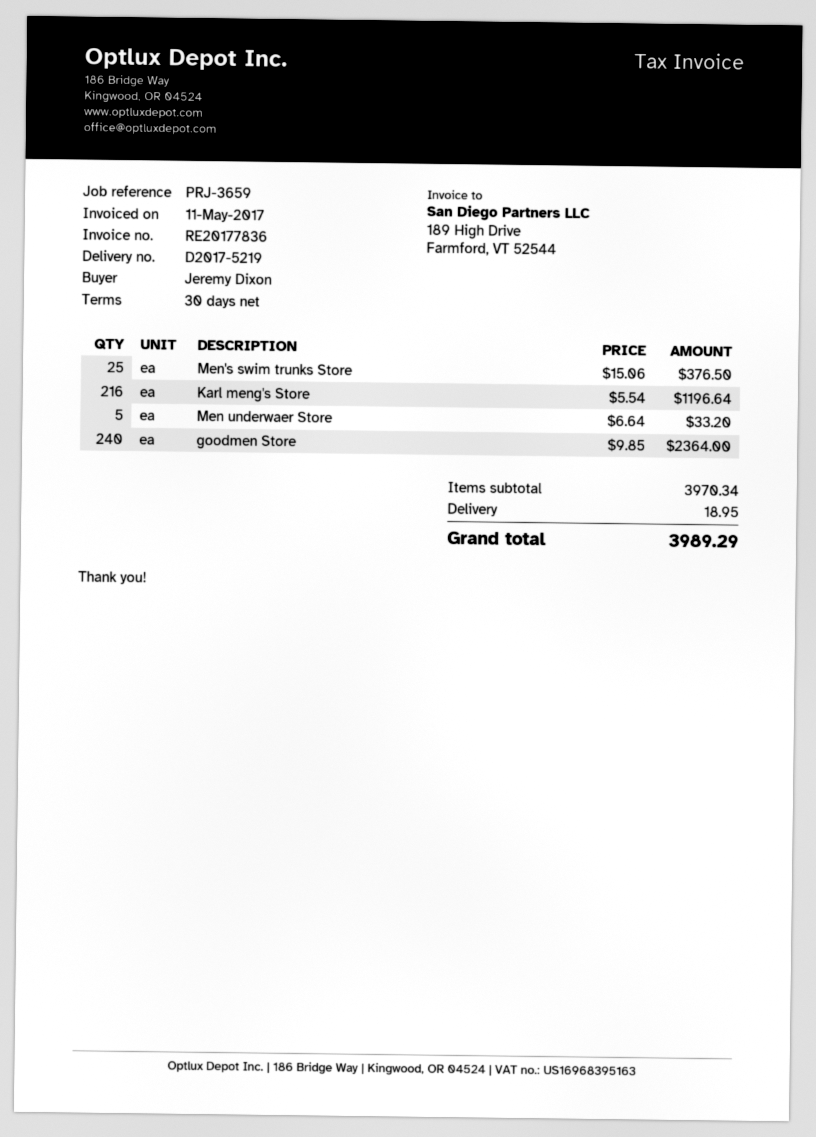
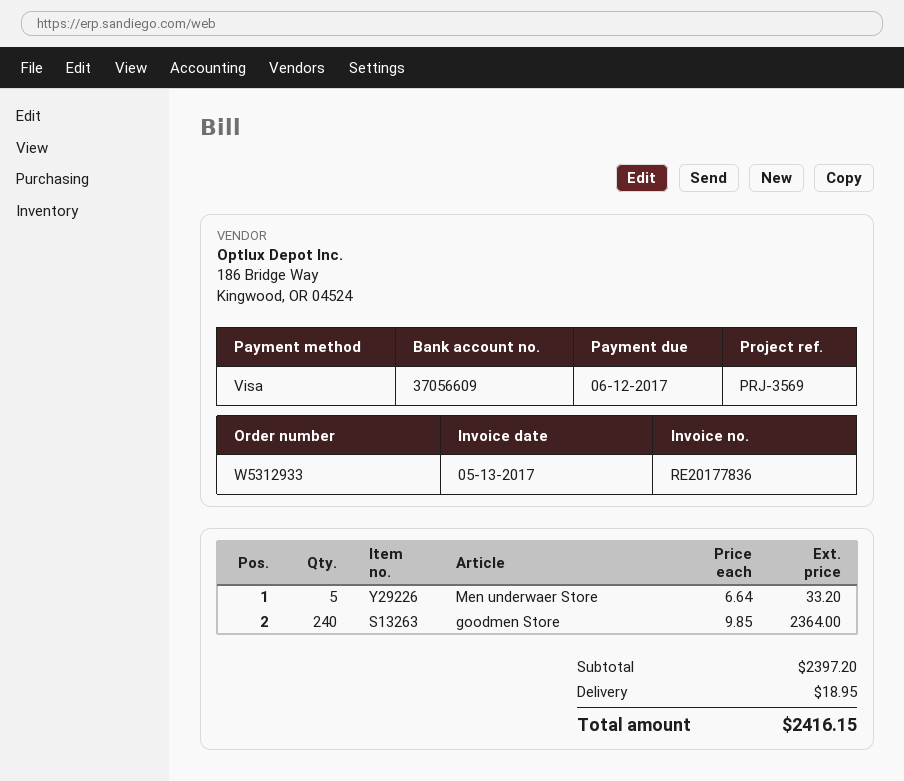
invoice date: 2017-05-11 -> 2017-05-13
reference: PRJ-3659 -> PRJ-3569
Men's swim trunks Store: 25 x 15.06 = 376.50 -> none
Karl meng's Store: 216 x 5.54 = 1196.64 -> none
subtotal: 3970.34 -> 2397.20
total: 3989.29 -> 2416.15

